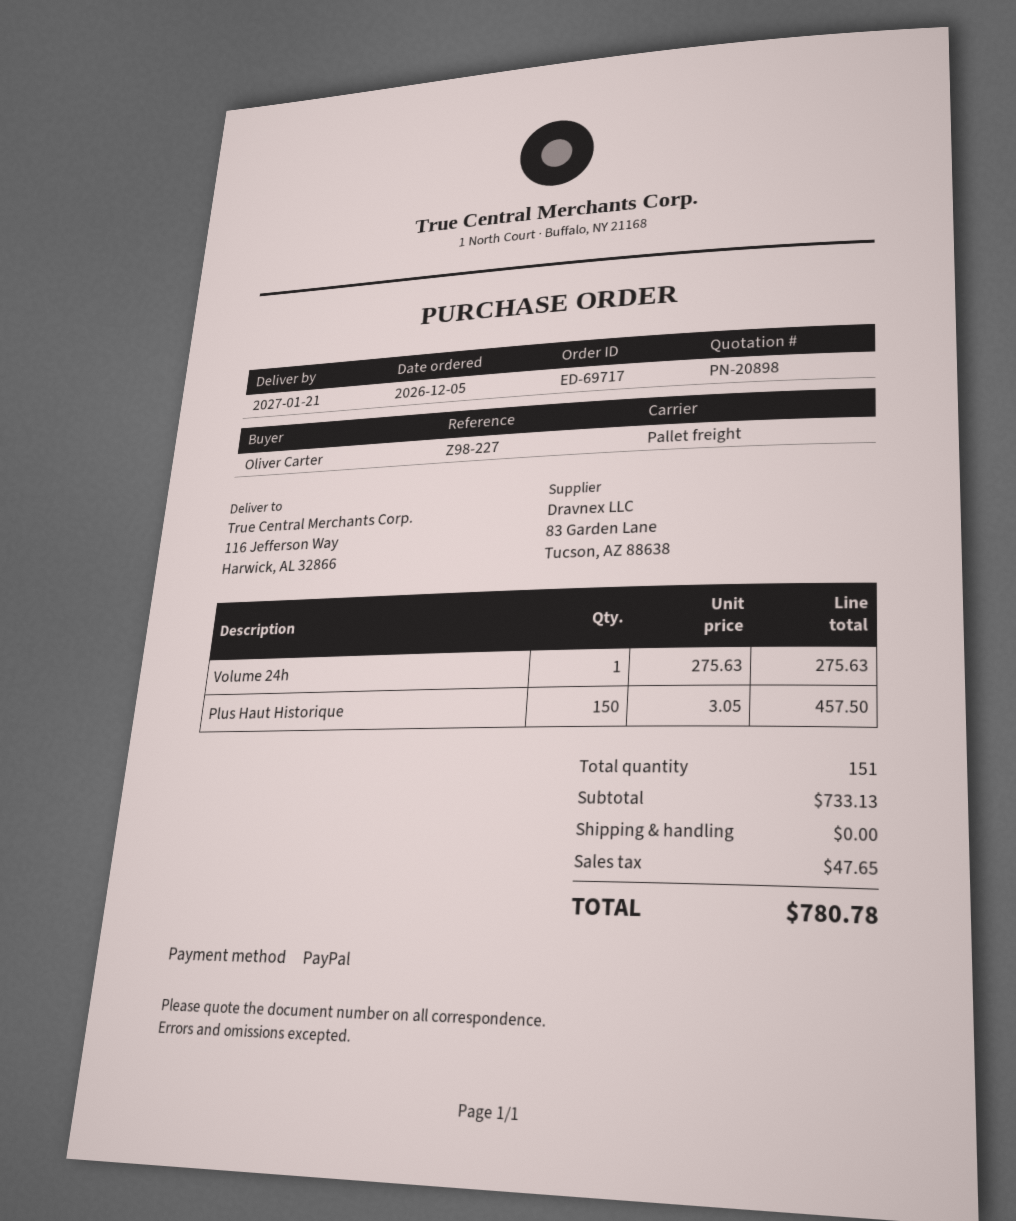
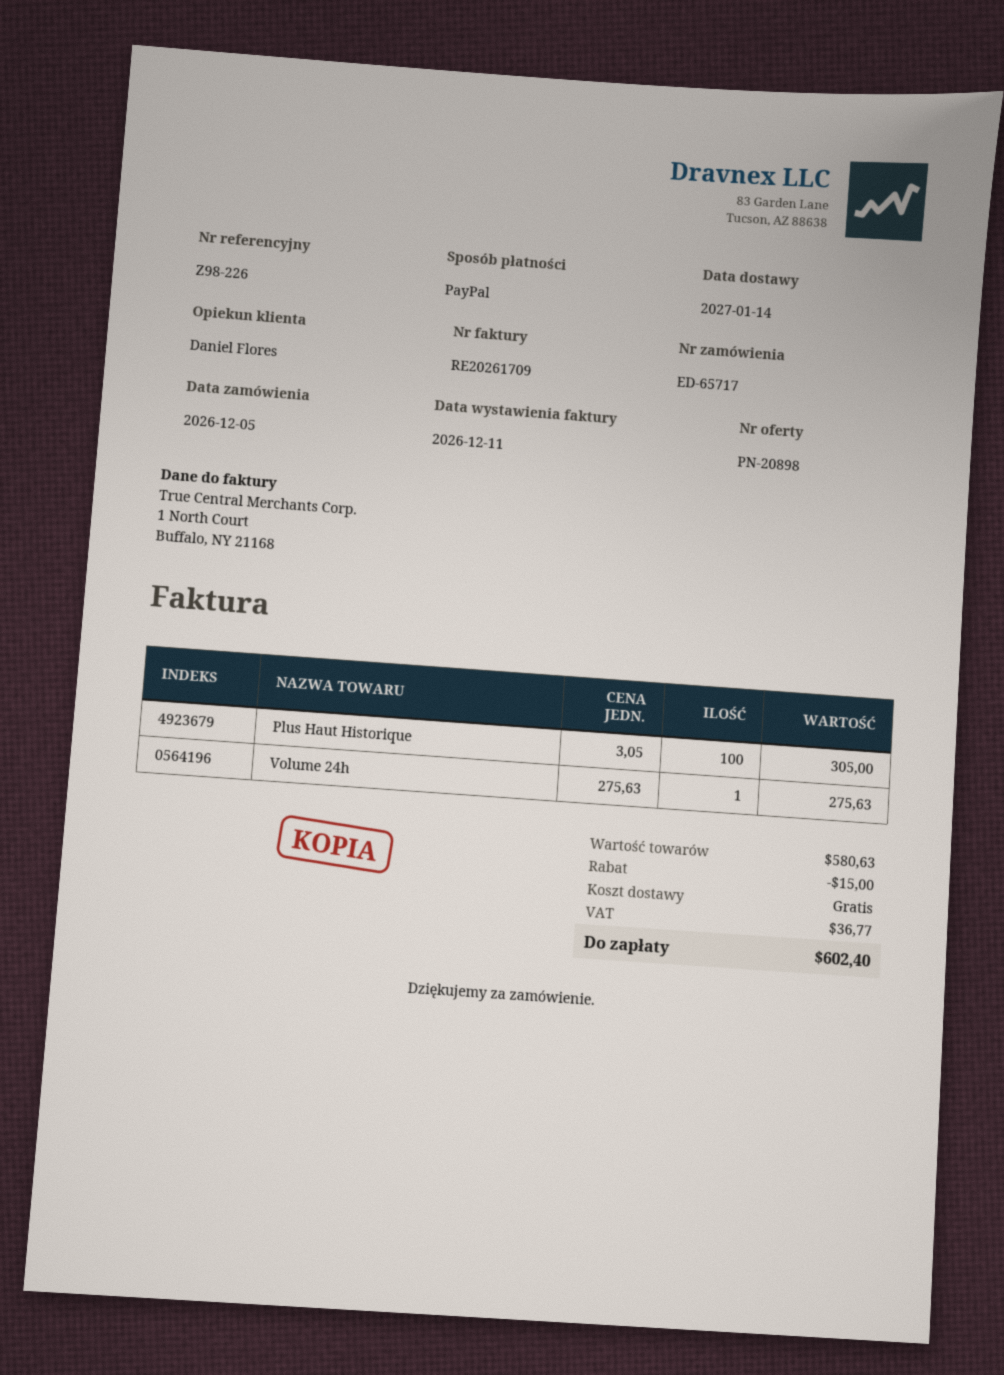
order number: ED-69717 -> ED-65717
delivery date: 2027-01-21 -> 2027-01-14
reference: Z98-227 -> Z98-226
Plus Haut Historique: 150 x 3.05 = 457.50 -> 100 x 3.05 = 305.00
subtotal: 733.13 -> 580.63
discount: none -> 15.00
tax: 47.65 -> 36.77
total: 780.78 -> 602.40

